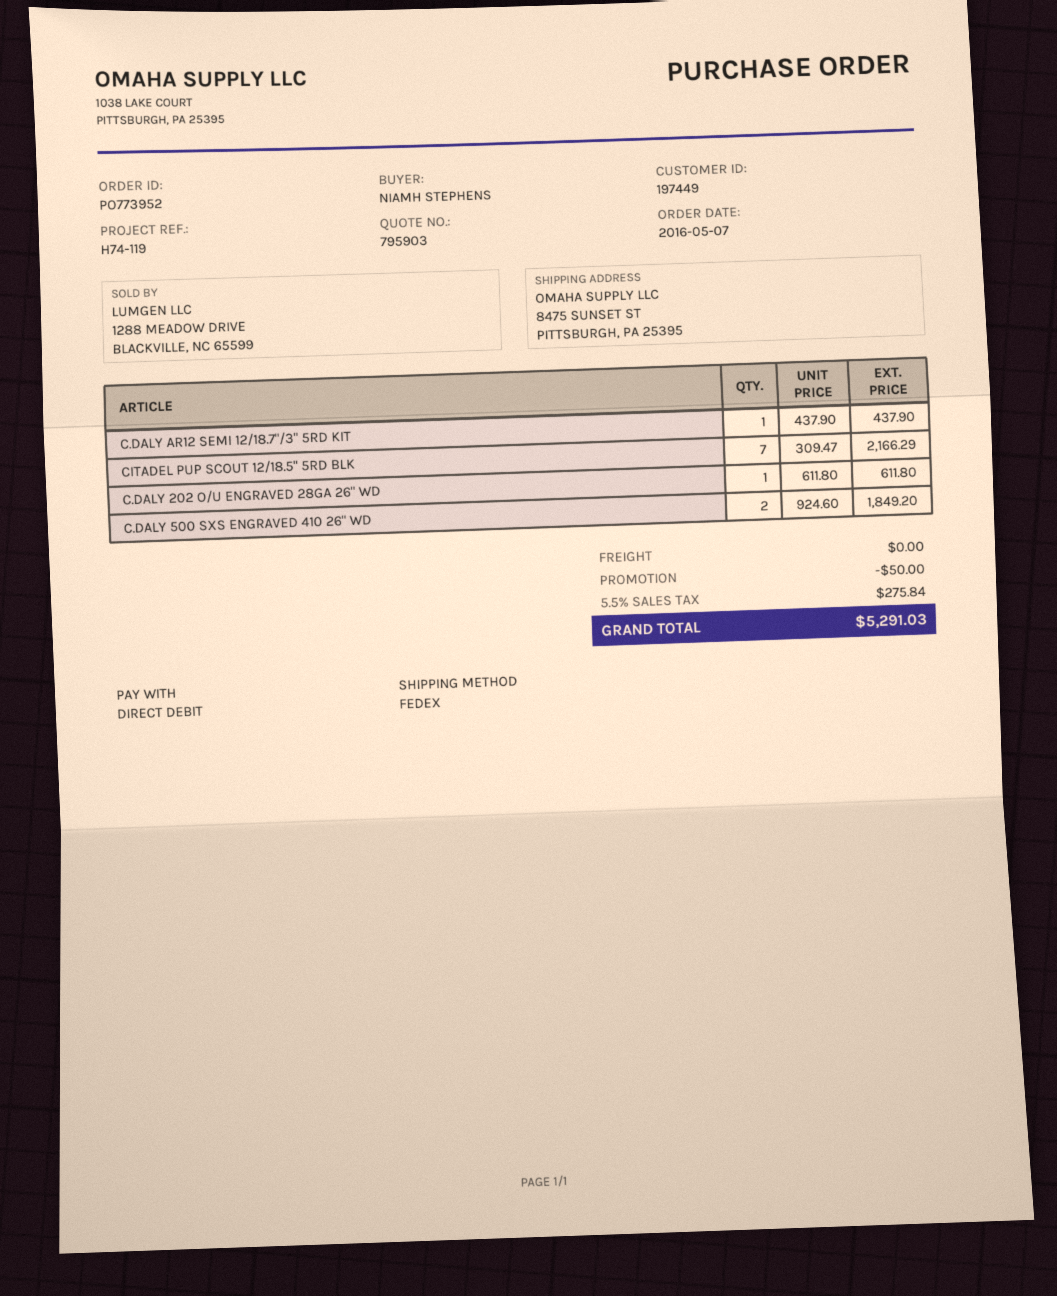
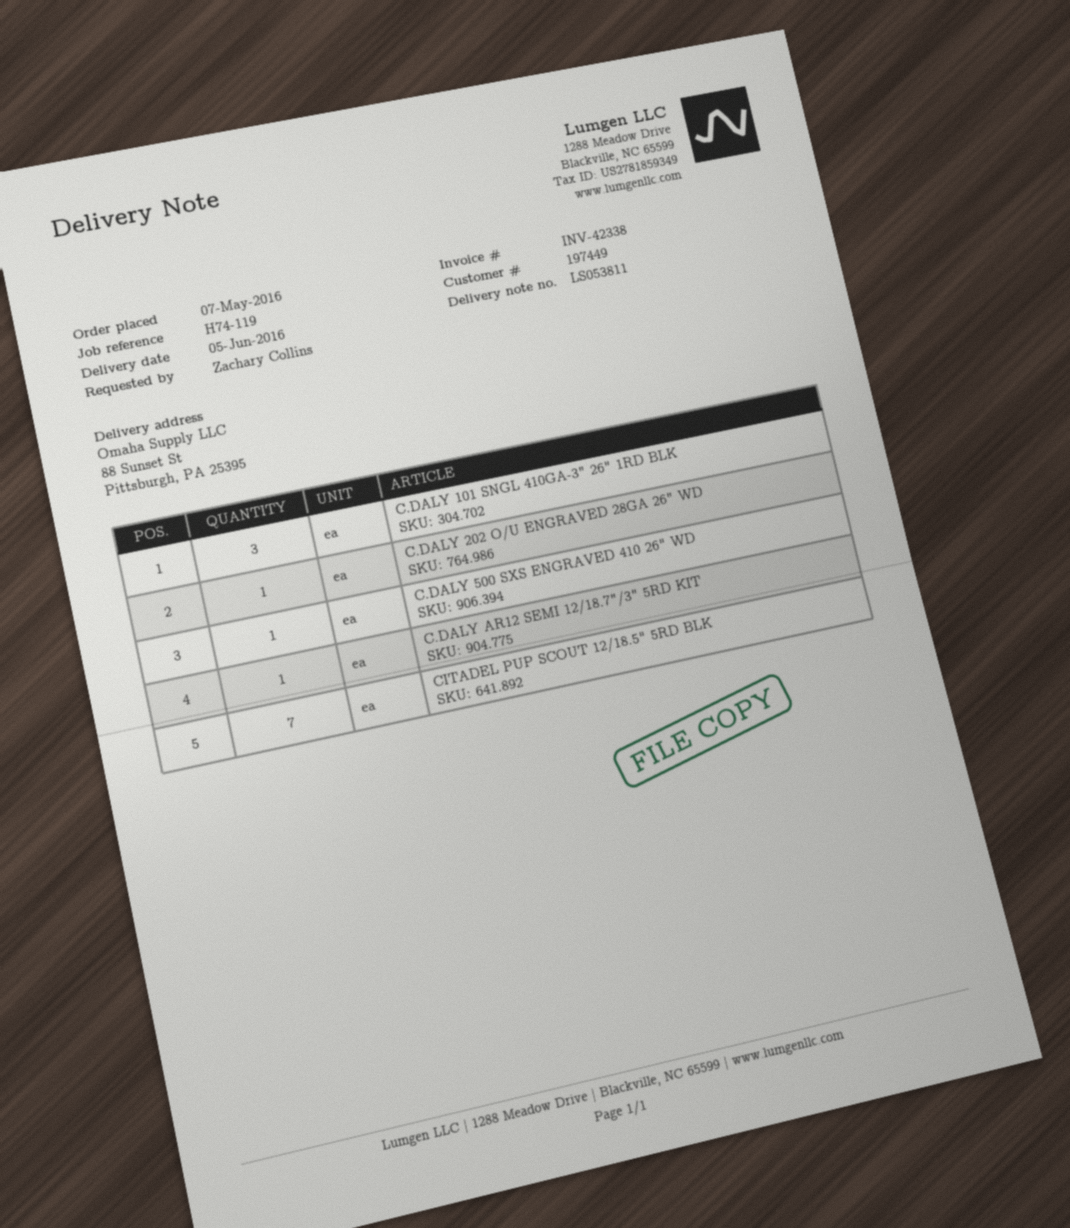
ordered by: NIAMH STEPHENS -> Zachary Collins
ship to: 8475 SUNSET ST, PITTSBURGH, PA 25395 -> 88 Sunset St, Pittsburgh, PA 25395
C.DALY 500 SXS ENGRAVED 410 26" WD: 2 -> 1
C.DALY 101 SNGL 410GA-3" 26" 1RD BLK: none -> 3

